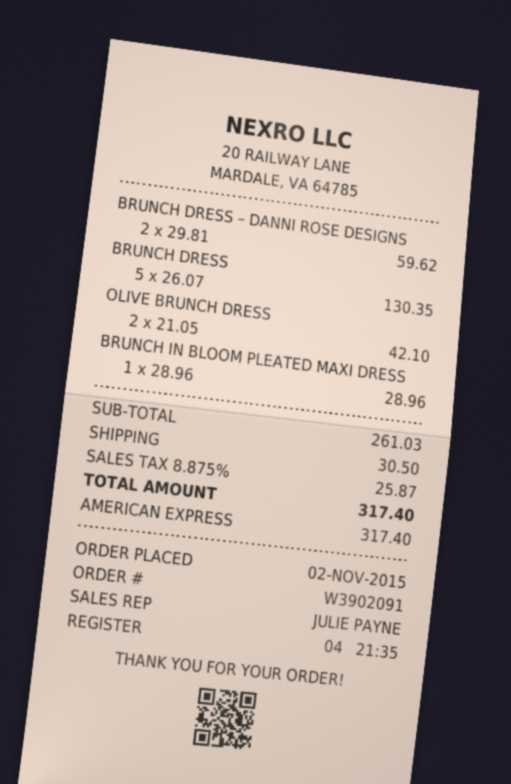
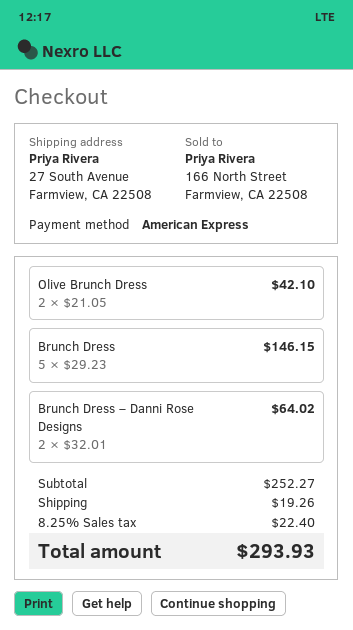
BRUNCH DRESS – DANNI ROSE DESIGNS: 2 x 29.81 = 59.62 -> 2 x 32.01 = 64.02
BRUNCH DRESS: 5 x 26.07 = 130.35 -> 5 x 29.23 = 146.15
BRUNCH IN BLOOM PLEATED MAXI DRESS: 1 x 28.96 = 28.96 -> none
subtotal: 261.03 -> 252.27
shipping: 30.50 -> 19.26
tax: 8.875% = 25.87 -> 8.25% = 22.40
total: 317.40 -> 293.93

